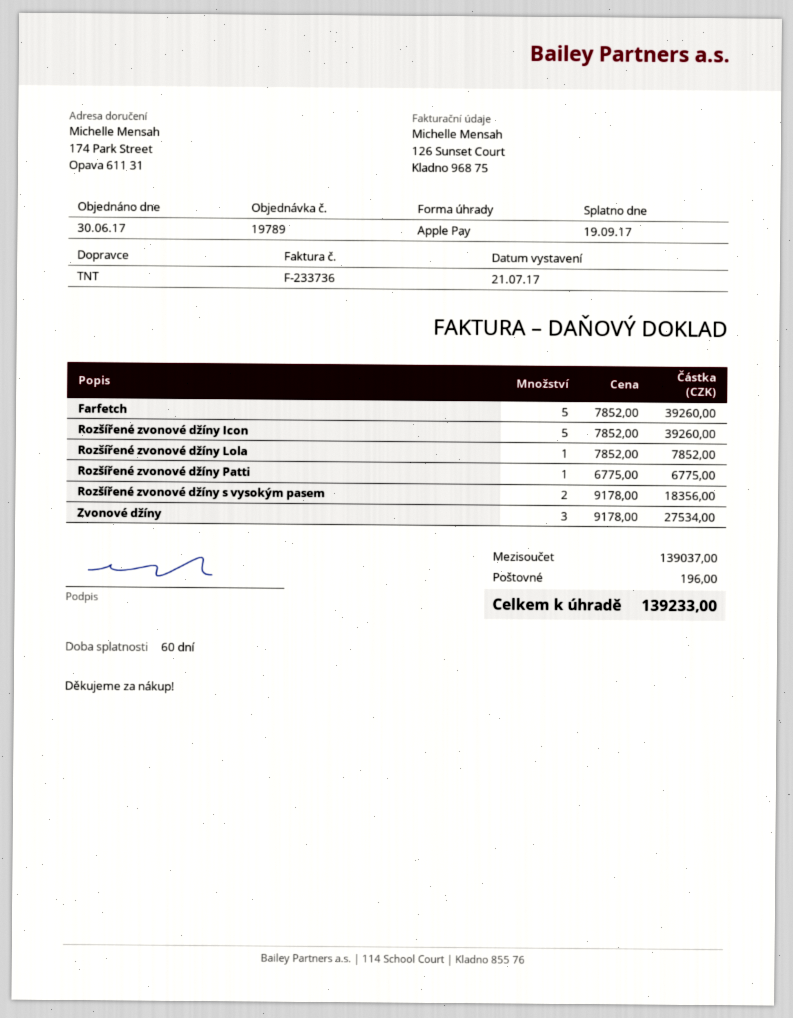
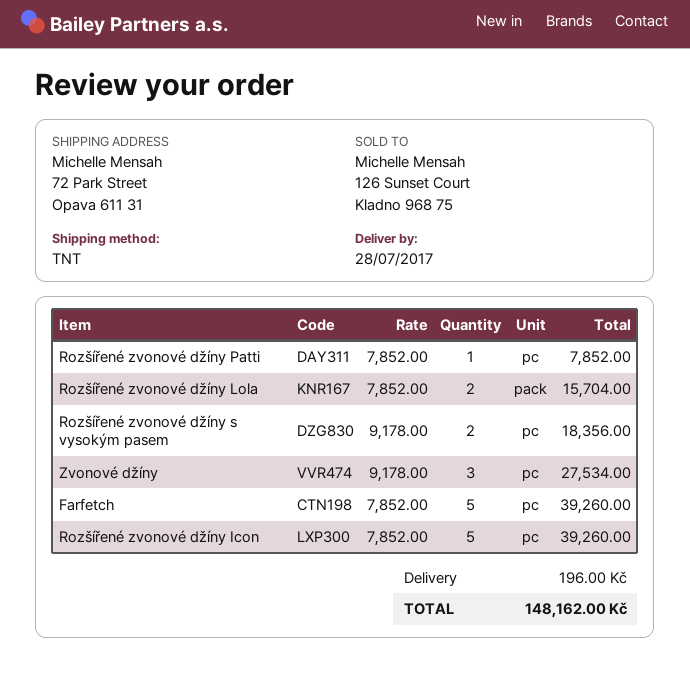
ship to: 174 Park Street, Opava 611 31 -> 72 Park Street, Opava 611 31
Rozšířené zvonové džíny Lola: 1 x 7852.00 = 7852.00 -> 2 x 7852.00 = 15704.00
Rozšířené zvonové džíny Patti: 1 x 6775.00 = 6775.00 -> 1 x 7852.00 = 7852.00
total: 139233.00 -> 148162.00

